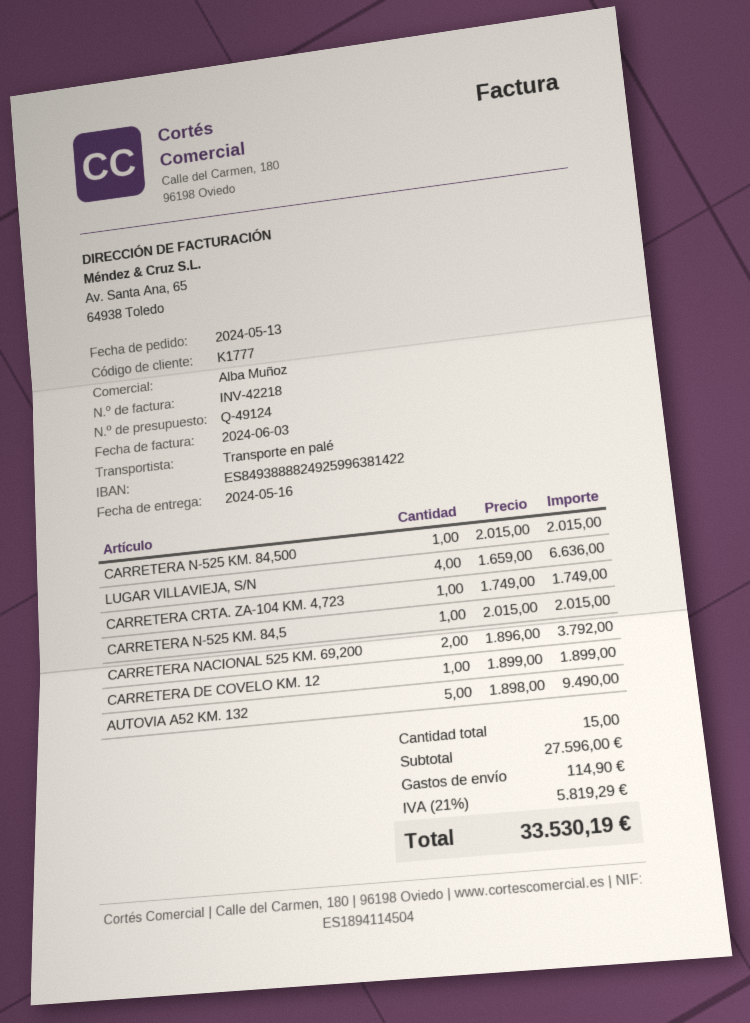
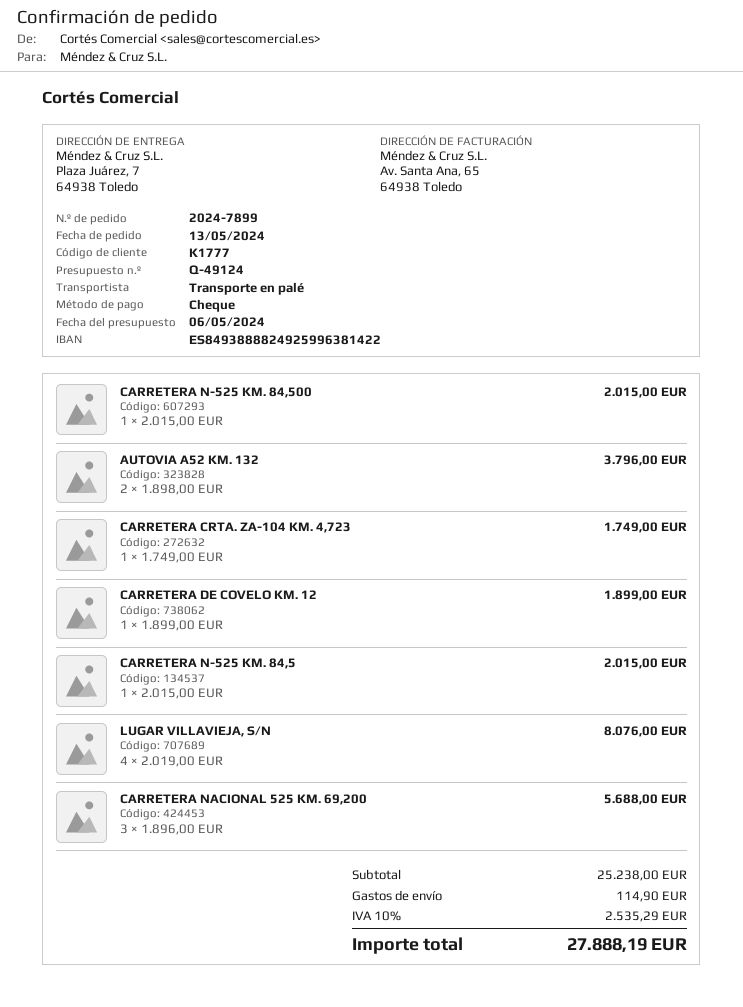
LUGAR VILLAVIEJA, S/N: 4 x 1659.00 = 6636.00 -> 4 x 2019.00 = 8076.00
CARRETERA NACIONAL 525 KM. 69,200: 2 x 1896.00 = 3792.00 -> 3 x 1896.00 = 5688.00
AUTOVIA A52 KM. 132: 5 x 1898.00 = 9490.00 -> 2 x 1898.00 = 3796.00
subtotal: 27596.00 -> 25238.00
tax: 21% = 5819.29 -> 10% = 2535.29
total: 33530.19 -> 27888.19

